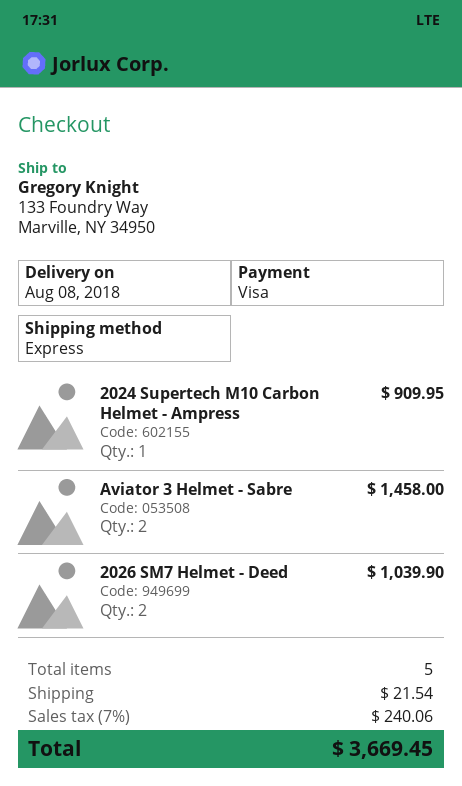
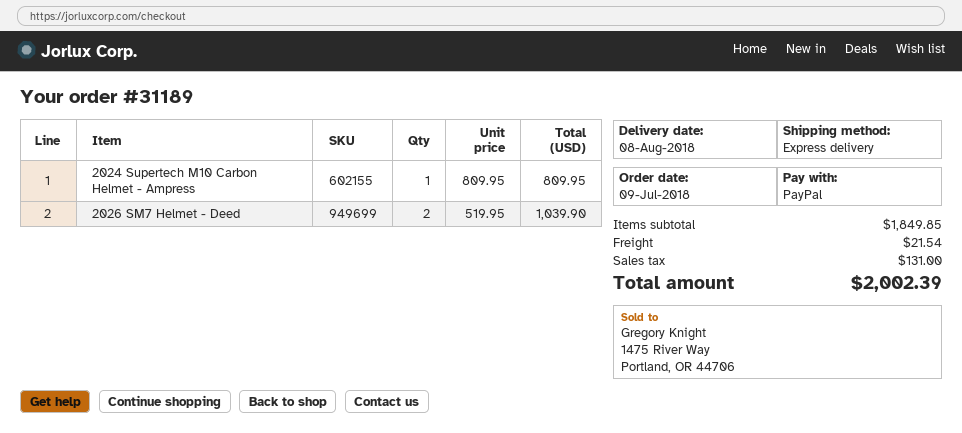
payment method: Visa -> PayPal
2024 Supertech M10 Carbon Helmet - Ampress: 1 for 909.95 -> 1 for 809.95
Aviator 3 Helmet - Sabre: 2 for 1458.00 -> none
tax: 240.06 -> 131.00
total: 3669.45 -> 2002.39

